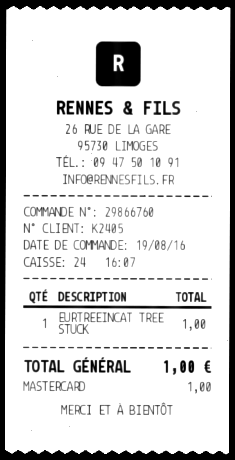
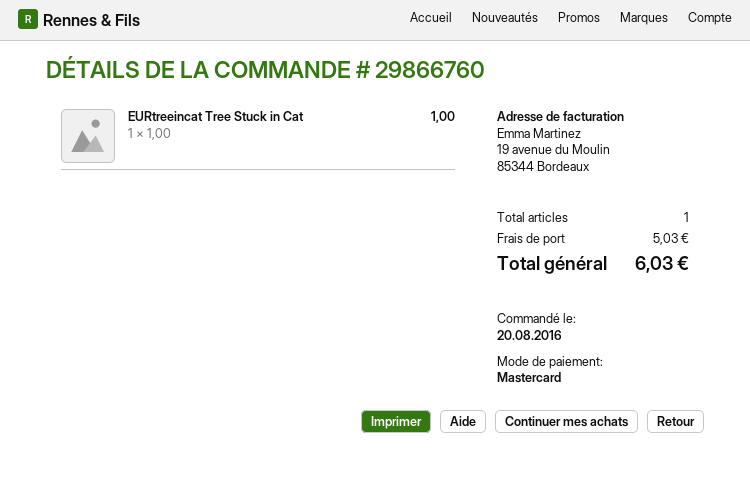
order date: 2016-08-19 -> 2016-08-20
shipping: none -> 5.03
total: 1.00 -> 6.03

